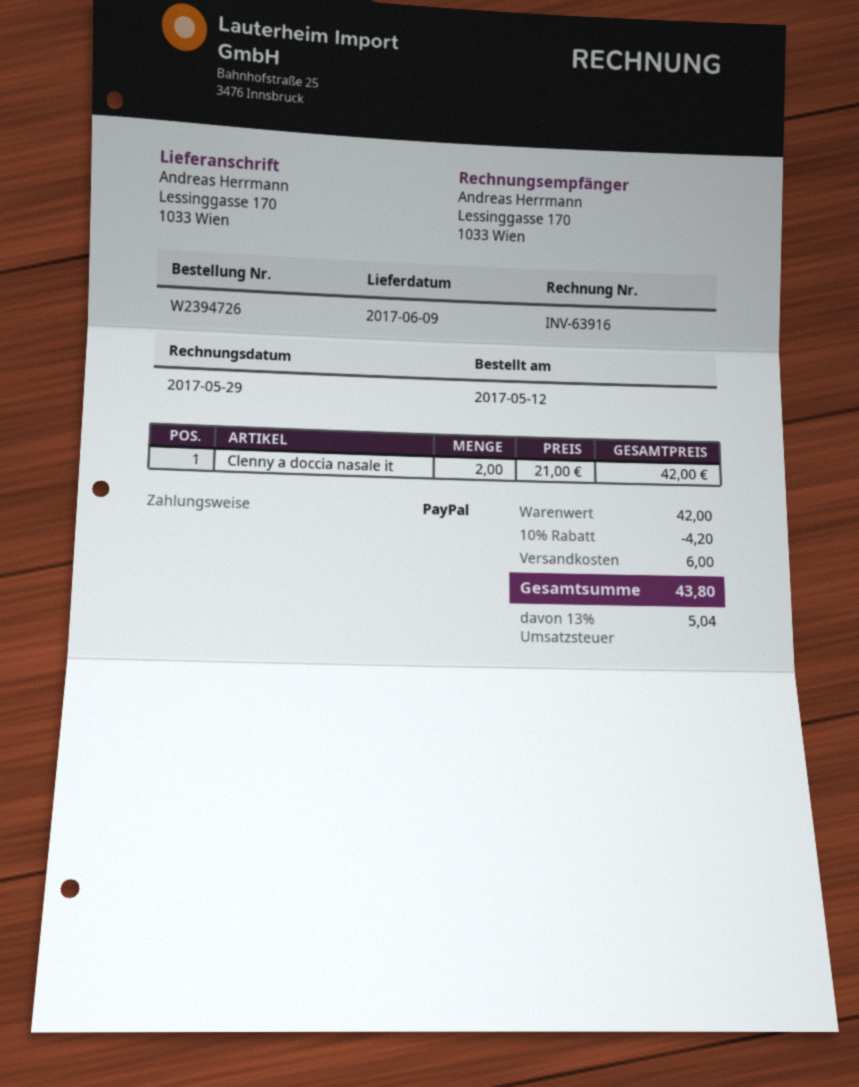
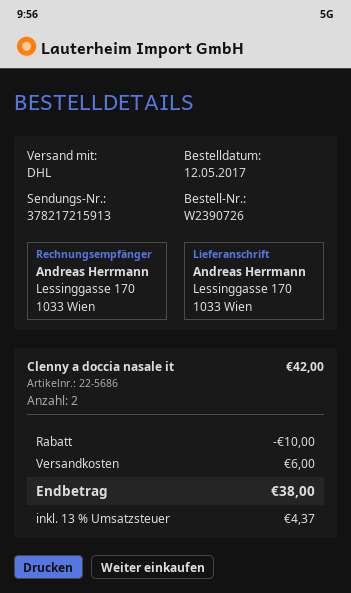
order number: W2394726 -> W2390726
discount: 4.20 -> 10.00
tax: 13% = 5.04 -> 13% = 4.37
total: 43.80 -> 38.00

